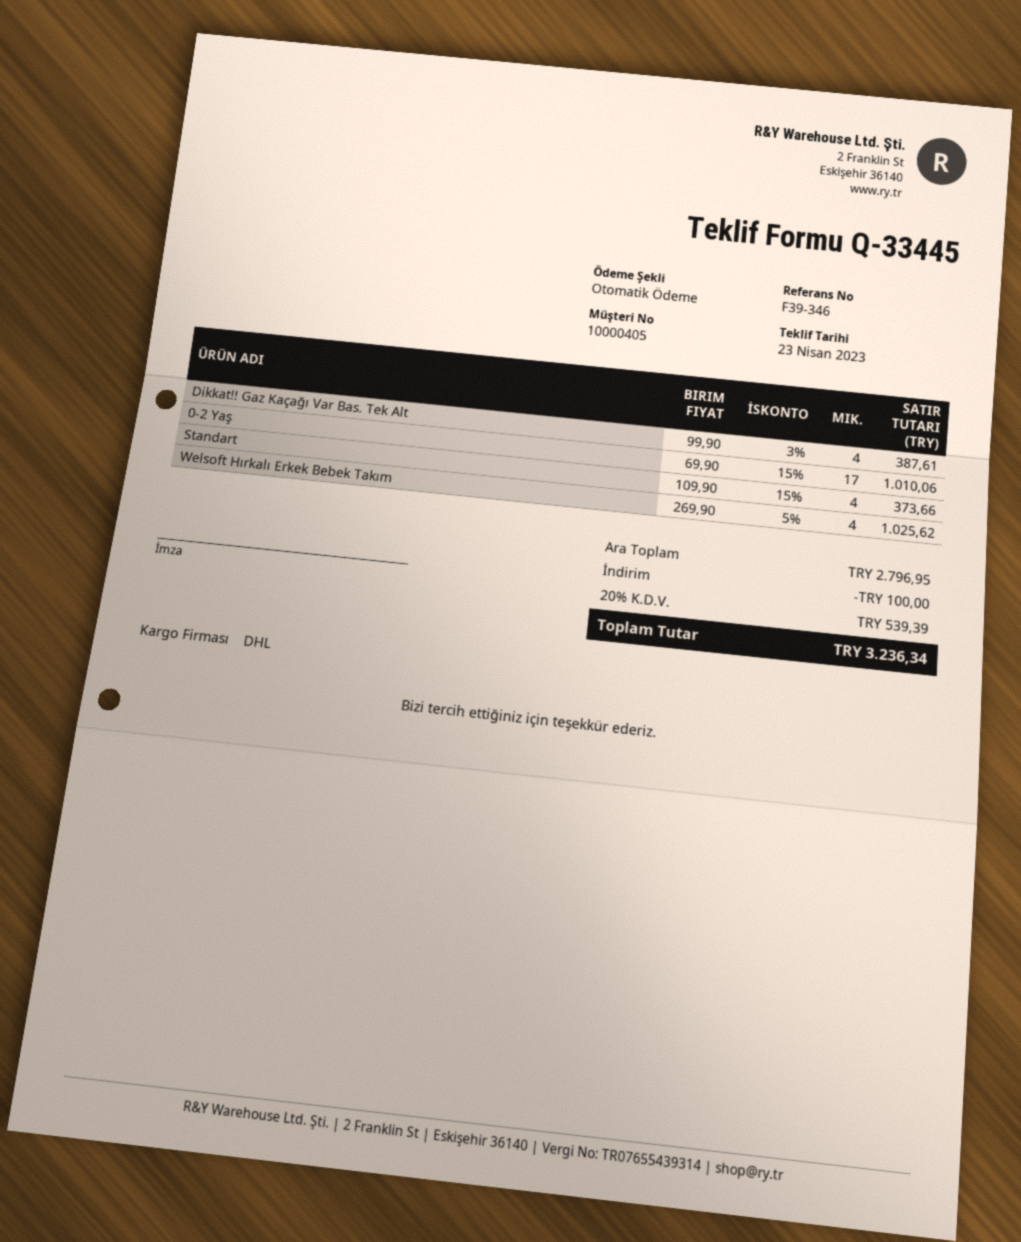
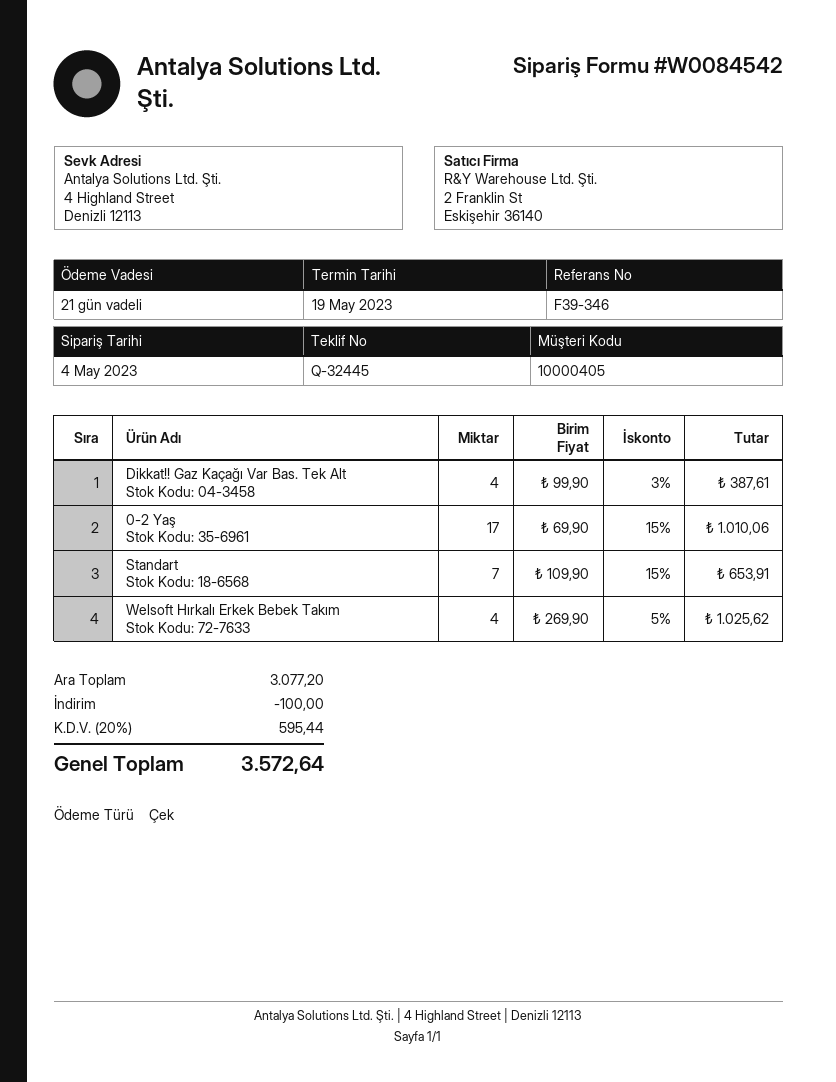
quote number: Q-33445 -> Q-32445
payment method: direct debit -> cheque
Standart: 4 x 109.90 - 15% = 373.66 -> 7 x 109.90 - 15% = 653.91
subtotal: 2796.95 -> 3077.20
tax: 20% = 539.39 -> 20% = 595.44
total: 3236.34 -> 3572.64

